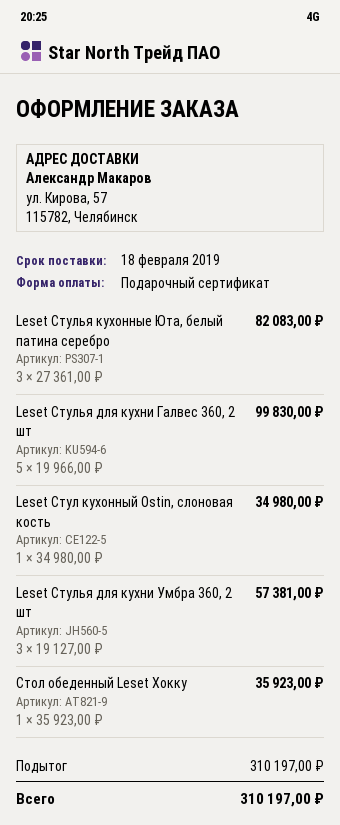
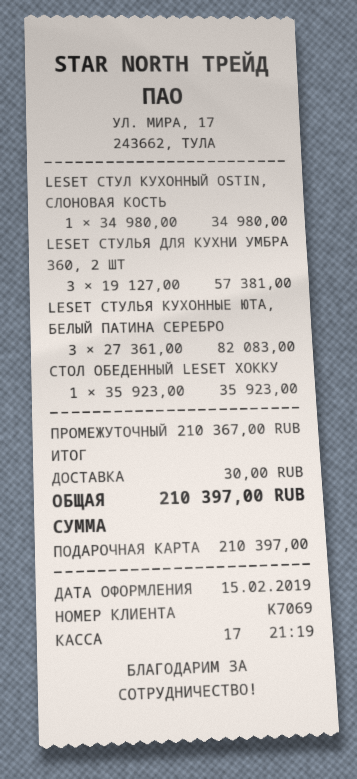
Leset Стулья для кухни Галвес 360, 2 шт: 5 x 19966.00 = 99830.00 -> none
subtotal: 310197.00 -> 210367.00
shipping: none -> 30.00
total: 310197.00 -> 210397.00

